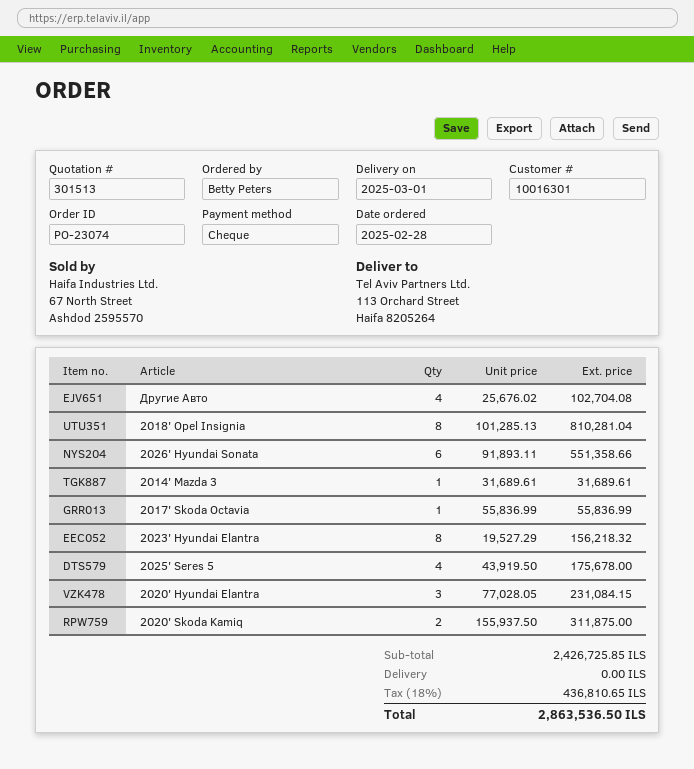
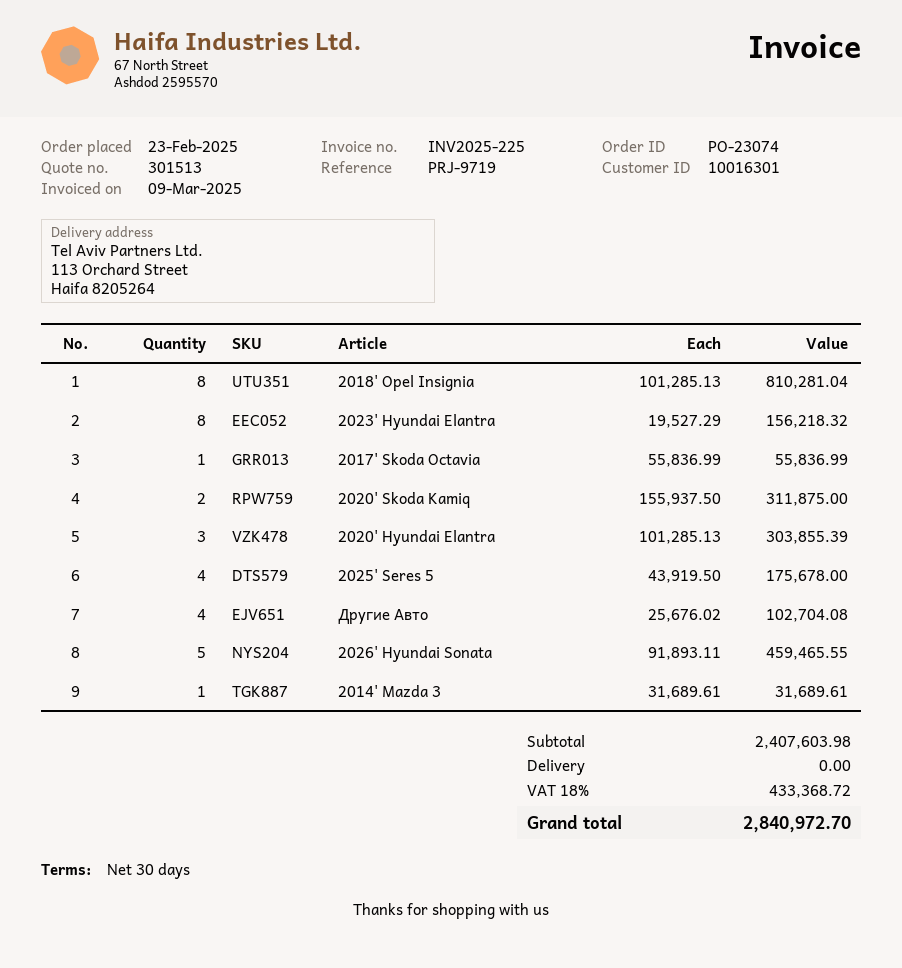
order date: 2025-02-28 -> 2025-02-23
2026' Hyundai Sonata: 6 x 91893.11 = 551358.66 -> 5 x 91893.11 = 459465.55
2020' Hyundai Elantra: 3 x 77028.05 = 231084.15 -> 3 x 101285.13 = 303855.39
subtotal: 2426725.85 -> 2407603.98
tax: 18% = 436810.65 -> 18% = 433368.72
total: 2863536.50 -> 2840972.70

